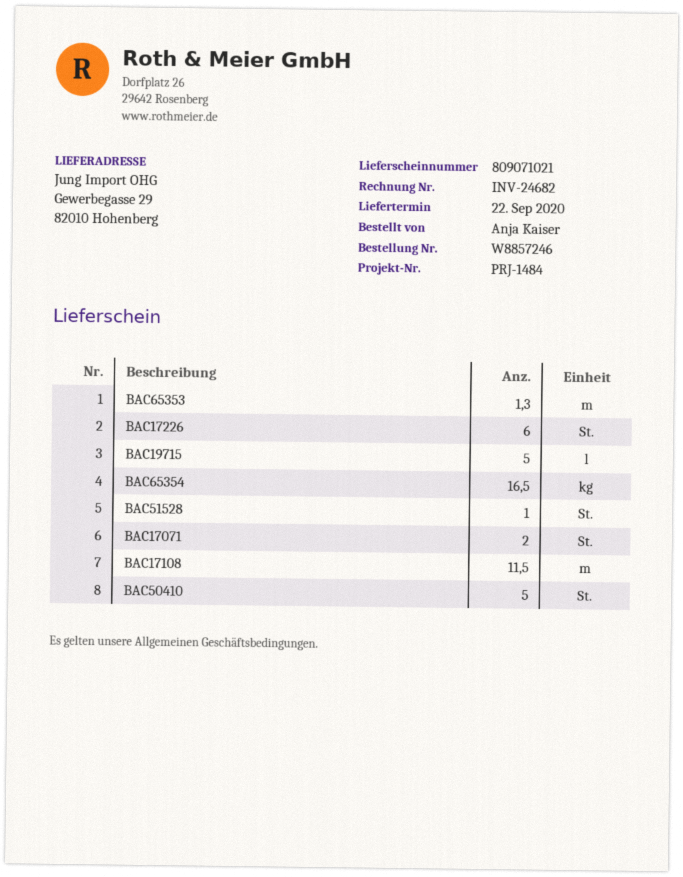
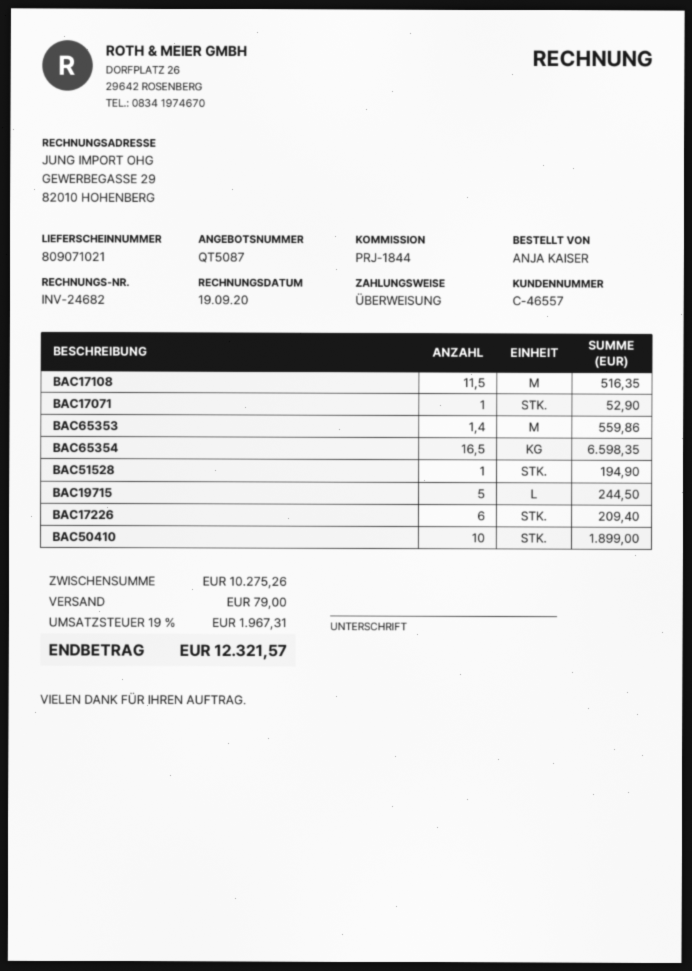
reference: PRJ-1484 -> PRJ-1844
BAC65353: 1.3 -> 1.4
BAC17071: 2 -> 1
BAC50410: 5 -> 10

